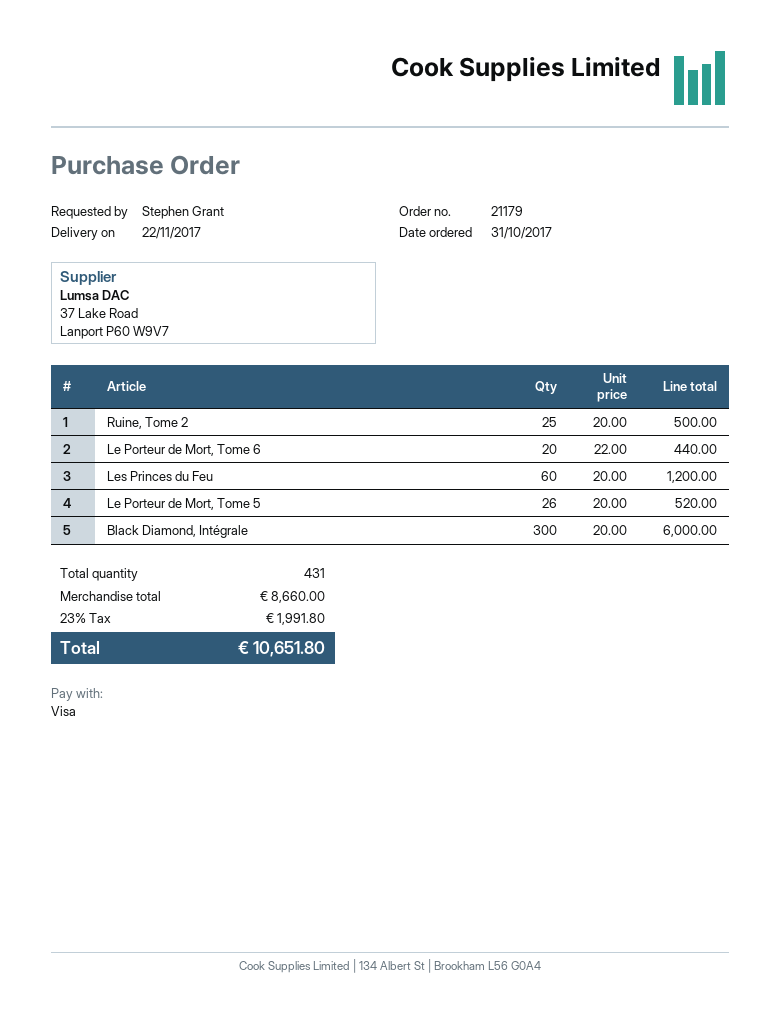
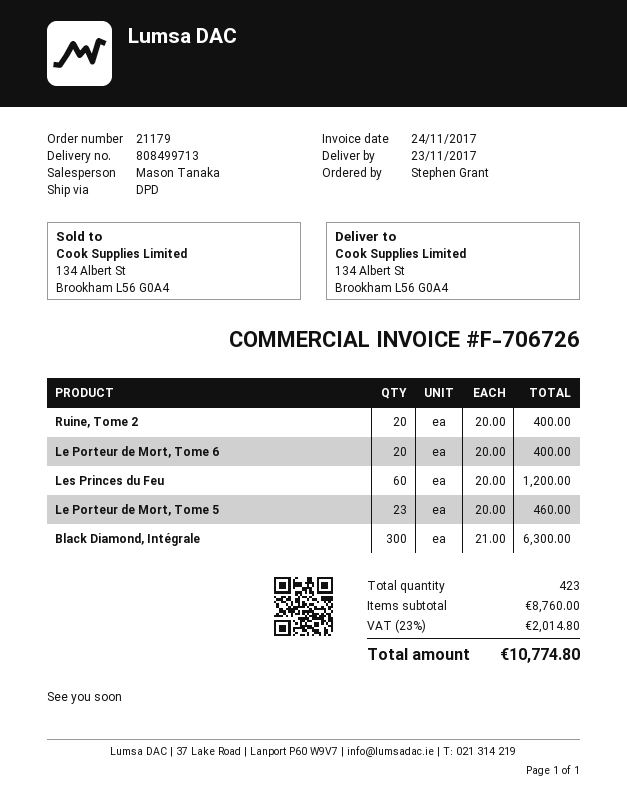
delivery date: 2017-11-22 -> 2017-11-23
Ruine, Tome 2: 25 x 20.00 = 500.00 -> 20 x 20.00 = 400.00
Le Porteur de Mort, Tome 6: 20 x 22.00 = 440.00 -> 20 x 20.00 = 400.00
Le Porteur de Mort, Tome 5: 26 x 20.00 = 520.00 -> 23 x 20.00 = 460.00
Black Diamond, Intégrale: 300 x 20.00 = 6000.00 -> 300 x 21.00 = 6300.00
total quantity: 431 -> 423
subtotal: 8660.00 -> 8760.00
tax: 23% = 1991.80 -> 23% = 2014.80
total: 10651.80 -> 10774.80

